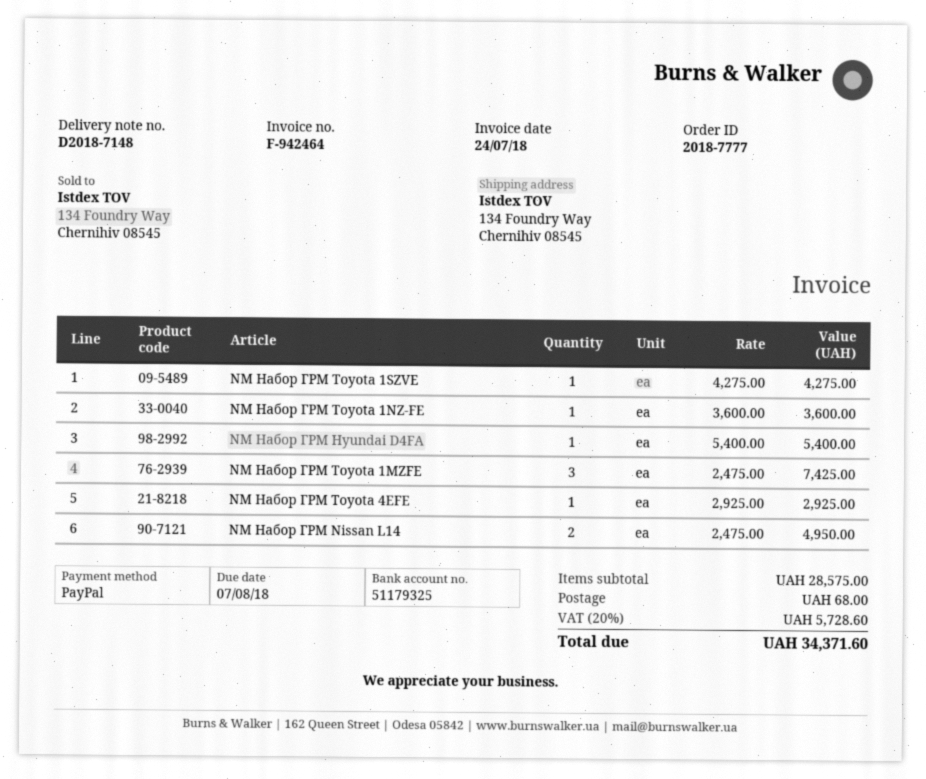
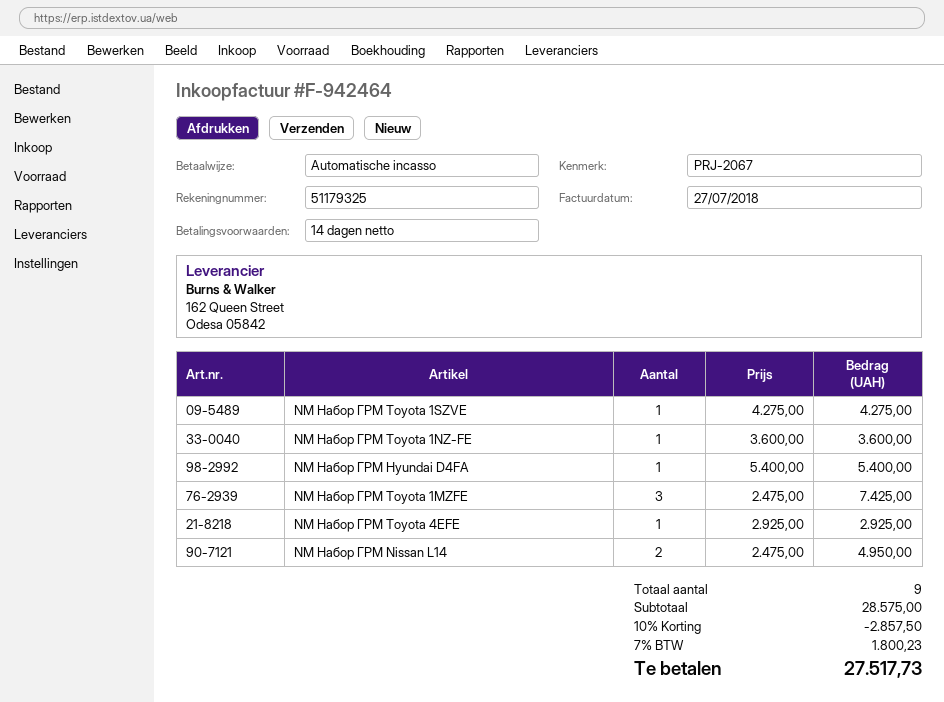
invoice date: 2018-07-24 -> 2018-07-27
payment method: PayPal -> direct debit
discount: none -> 10% = 2857.50
shipping: 68.00 -> none
tax: 20% = 5728.60 -> 7% = 1800.23
total: 34371.60 -> 27517.73

